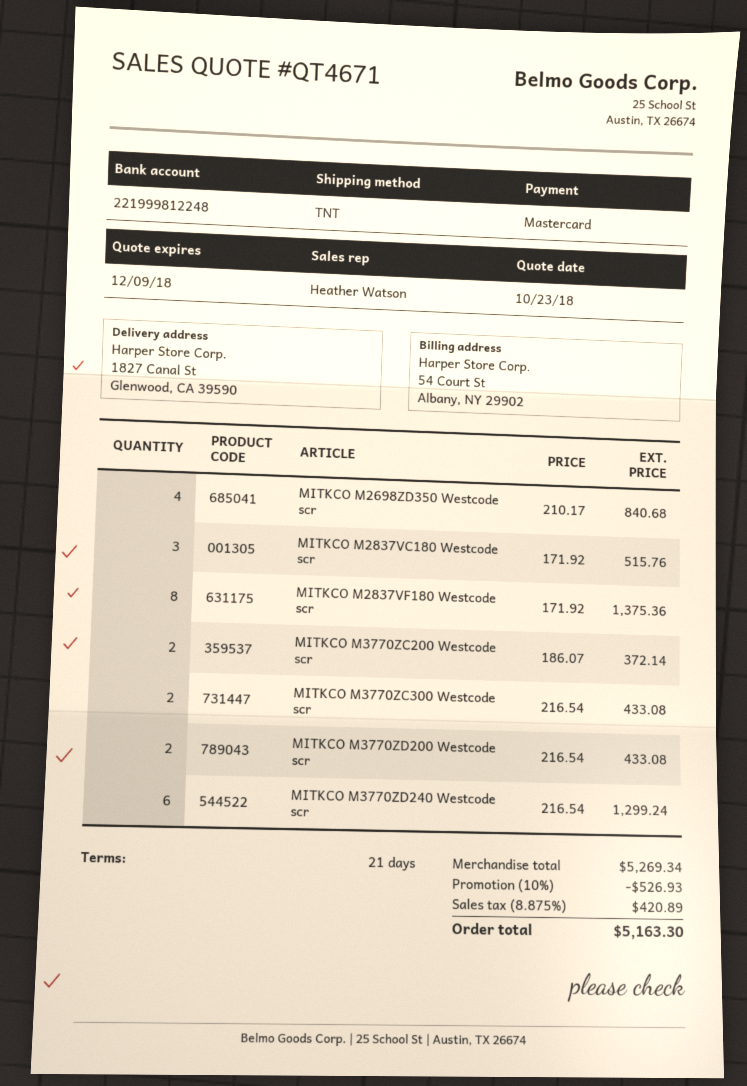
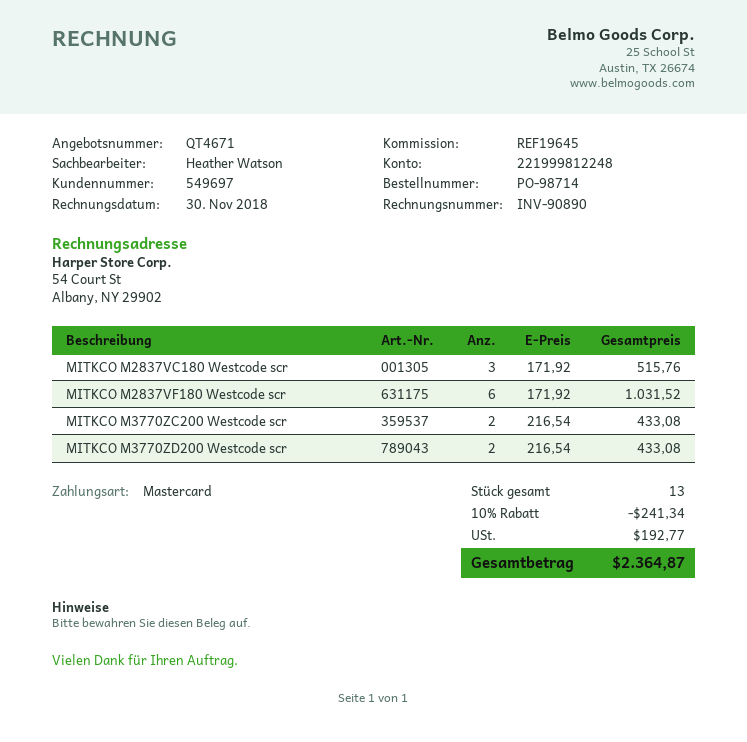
MITKCO M2698ZD350 Westcode scr: 4 x 210.17 = 840.68 -> none
MITKCO M2837VF180 Westcode scr: 8 x 171.92 = 1375.36 -> 6 x 171.92 = 1031.52
MITKCO M3770ZC200 Westcode scr: 2 x 186.07 = 372.14 -> 2 x 216.54 = 433.08
MITKCO M3770ZC300 Westcode scr: 2 x 216.54 = 433.08 -> none
MITKCO M3770ZD240 Westcode scr: 6 x 216.54 = 1299.24 -> none
discount: 10% = 526.93 -> 10% = 241.34
tax: 420.89 -> 192.77
total: 5163.30 -> 2364.87

